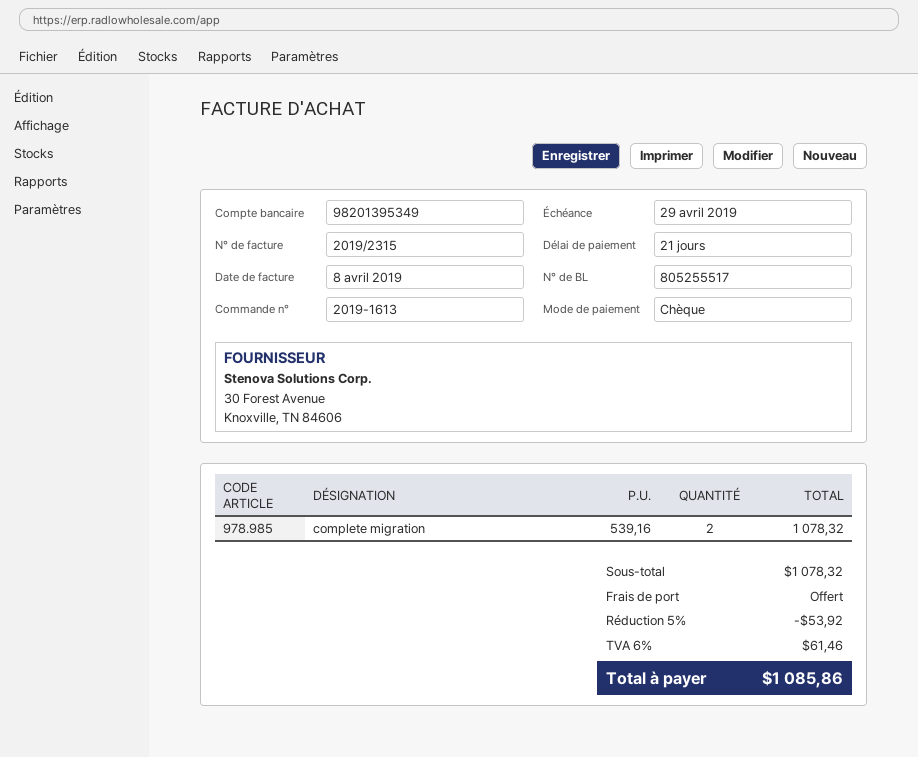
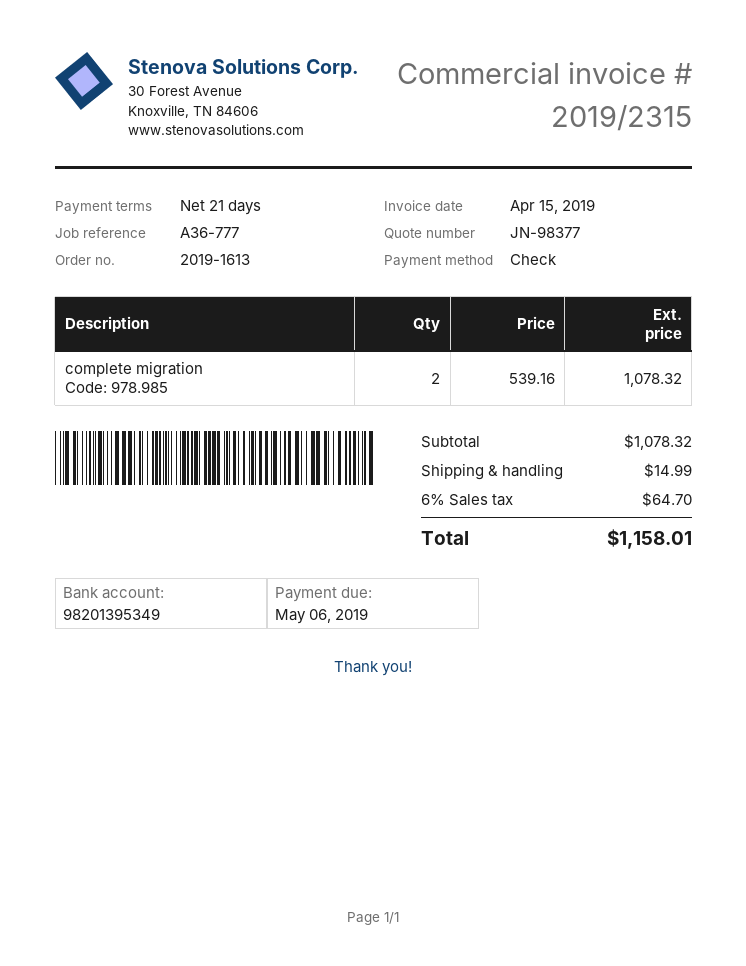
invoice date: 2019-04-08 -> 2019-04-15
due date: 2019-04-29 -> 2019-05-06
discount: 5% = 53.92 -> none
shipping: 0.00 -> 14.99
tax: 6% = 61.46 -> 6% = 64.70
total: 1085.86 -> 1158.01

